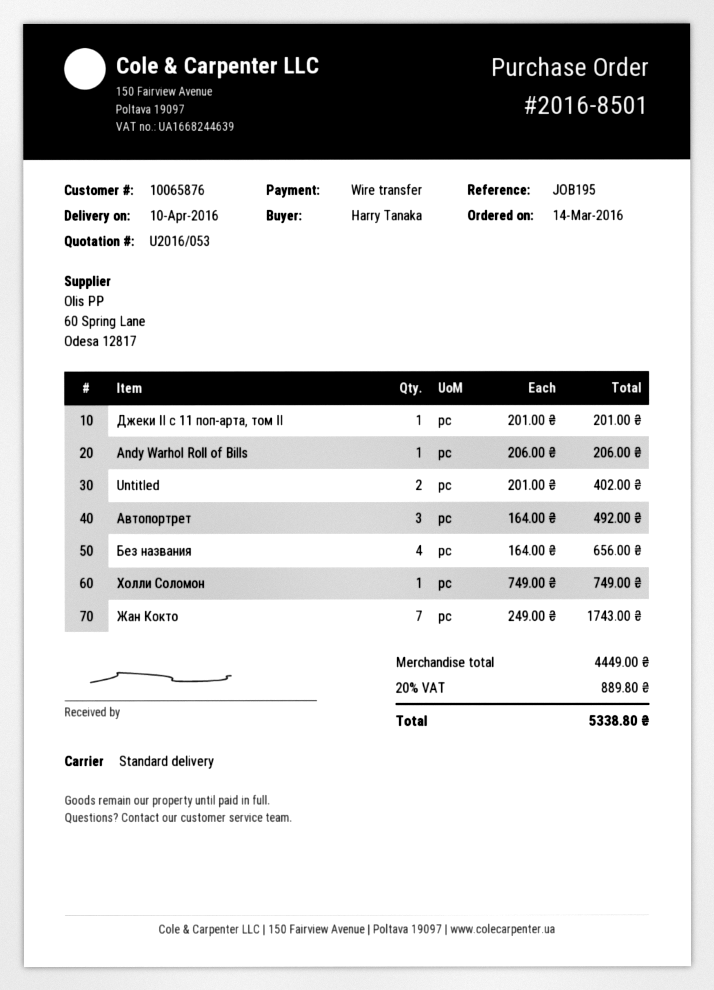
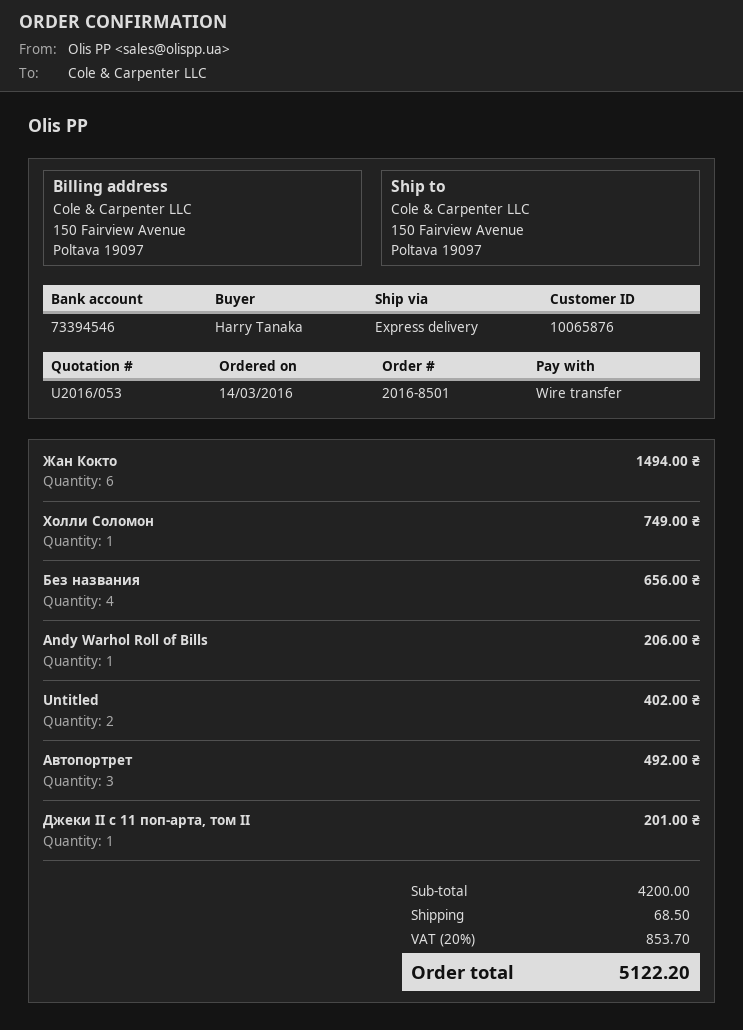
shipping method: standard -> express
Жан Кокто: 7 for 1743.00 -> 6 for 1494.00
subtotal: 4449.00 -> 4200.00
shipping: none -> 68.50
tax: 20% = 889.80 -> 20% = 853.70
total: 5338.80 -> 5122.20

